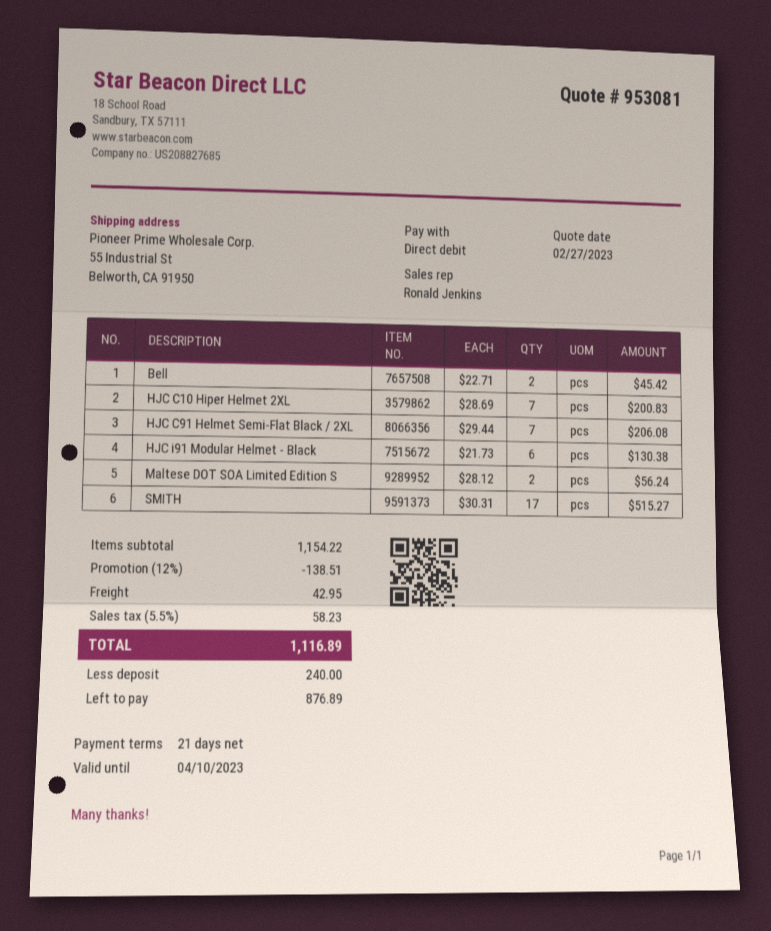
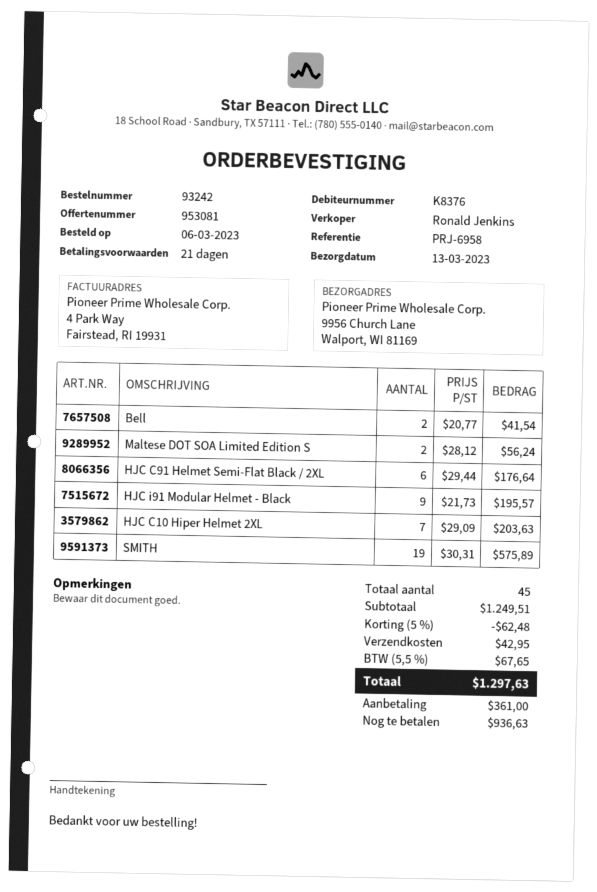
ship to: 55 Industrial St, Belworth, CA 91950 -> 9956 Church Lane, Walport, WI 81169
Bell: 2 x 22.71 = 45.42 -> 2 x 20.77 = 41.54
HJC C10 Hiper Helmet 2XL: 7 x 28.69 = 200.83 -> 7 x 29.09 = 203.63
HJC C91 Helmet Semi-Flat Black / 2XL: 7 x 29.44 = 206.08 -> 6 x 29.44 = 176.64
HJC i91 Modular Helmet - Black: 6 x 21.73 = 130.38 -> 9 x 21.73 = 195.57
SMITH: 17 x 30.31 = 515.27 -> 19 x 30.31 = 575.89
subtotal: 1154.22 -> 1249.51
discount: 12% = 138.51 -> 5% = 62.48
tax: 5.5% = 58.23 -> 5.5% = 67.65
total: 1116.89 -> 1297.63
deposit: 240.00 -> 361.00
balance: 876.89 -> 936.63

